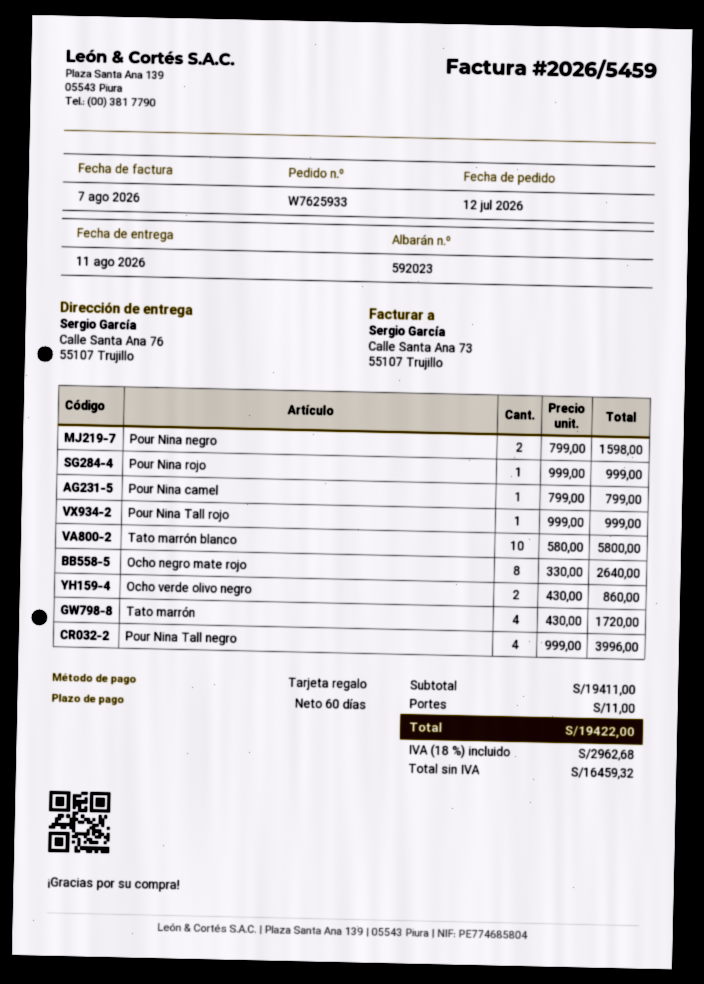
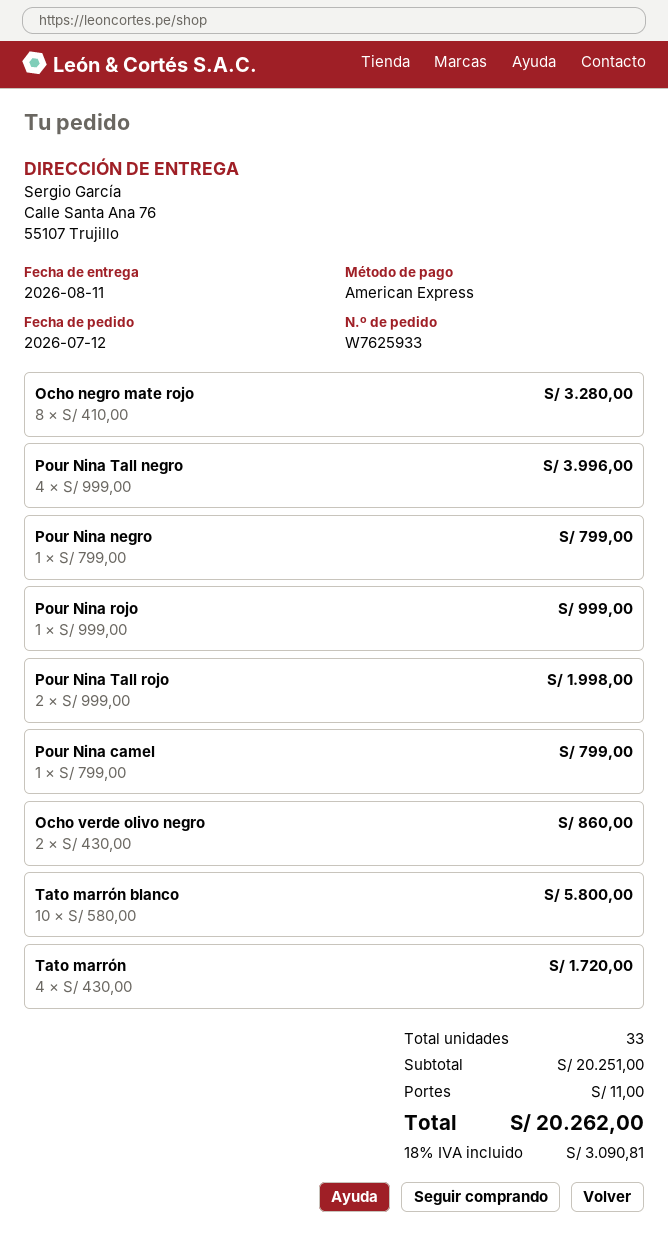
payment method: gift card -> American Express
Pour Nina negro: 2 x 799.00 = 1598.00 -> 1 x 799.00 = 799.00
Pour Nina Tall rojo: 1 x 999.00 = 999.00 -> 2 x 999.00 = 1998.00
Ocho negro mate rojo: 8 x 330.00 = 2640.00 -> 8 x 410.00 = 3280.00
subtotal: 19411.00 -> 20251.00
tax: 18% = 2962.68 -> 18% = 3090.81
total: 19422.00 -> 20262.00

